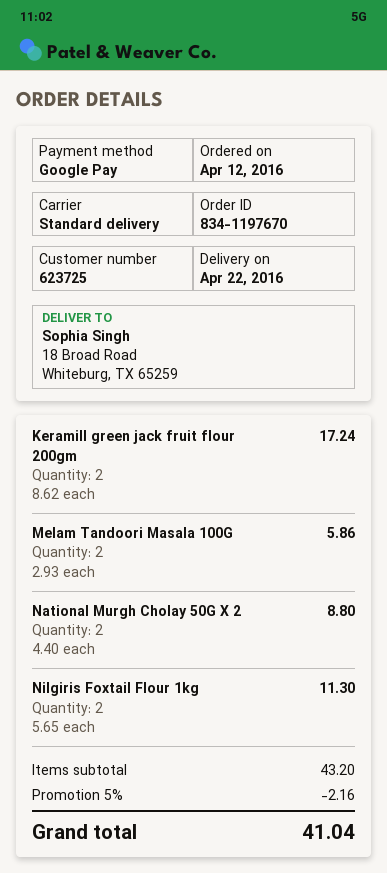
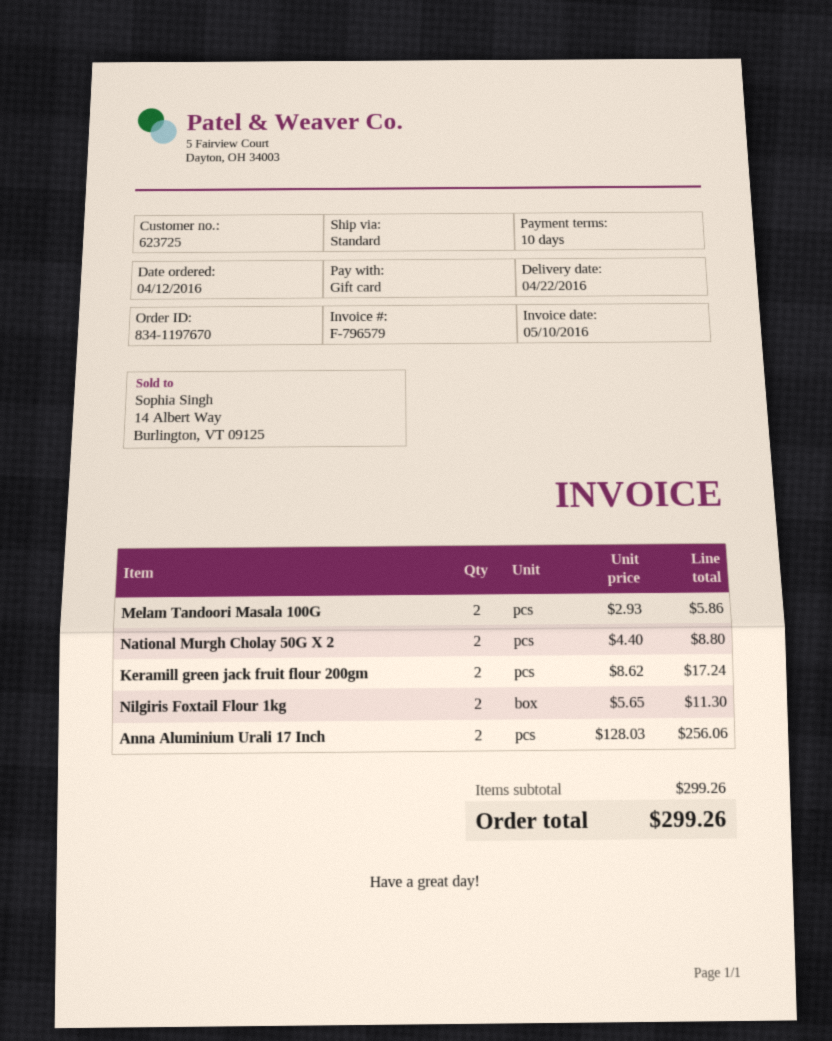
payment method: Google Pay -> gift card
Anna Aluminium Urali 17 Inch: none -> 2 x 128.03 = 256.06
subtotal: 43.20 -> 299.26
discount: 5% = 2.16 -> none
total: 41.04 -> 299.26

